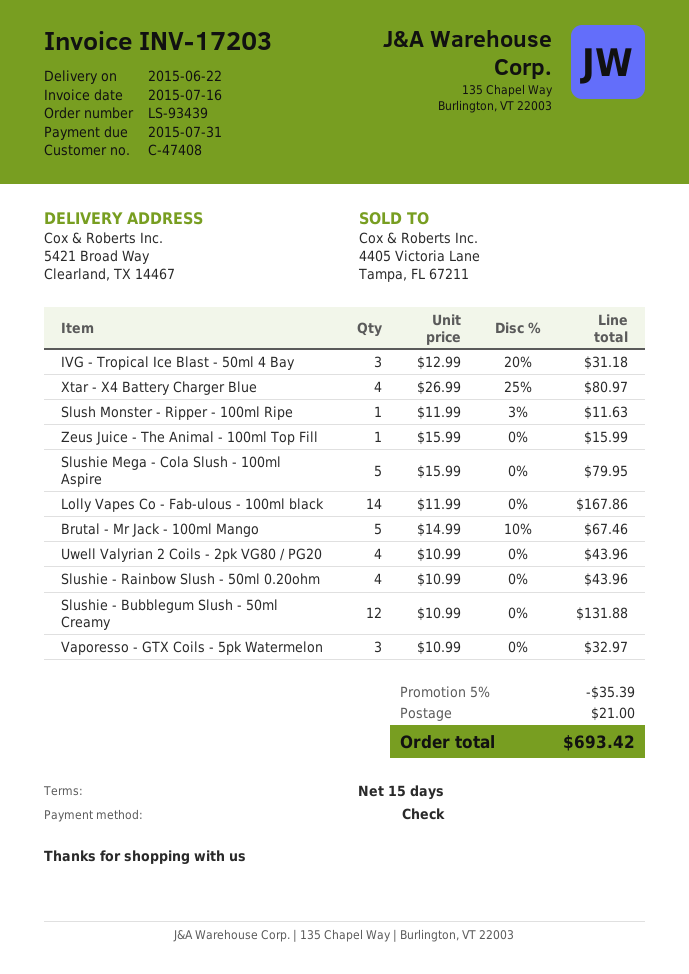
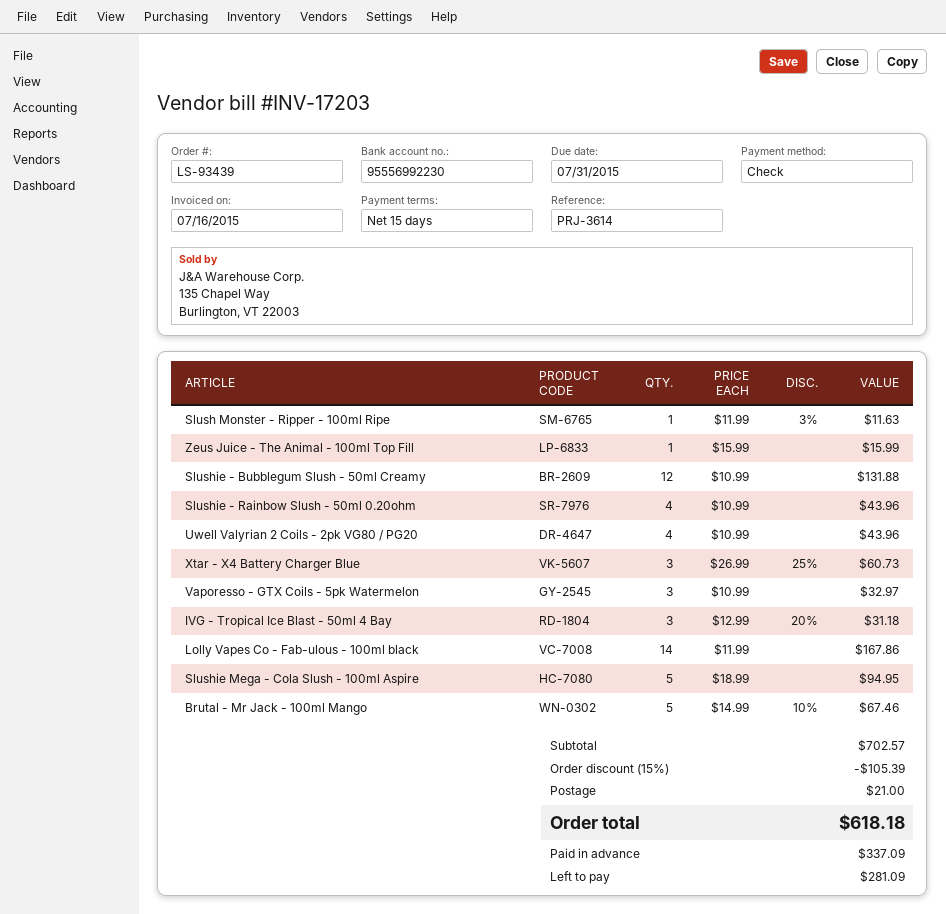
Xtar - X4 Battery Charger Blue: 4 x 26.99 - 25% = 80.97 -> 3 x 26.99 - 25% = 60.73
Slushie Mega - Cola Slush - 100ml Aspire: 5 x 15.99 = 79.95 -> 5 x 18.99 = 94.95
discount: 5% = 35.39 -> 15% = 105.39
total: 693.42 -> 618.18

